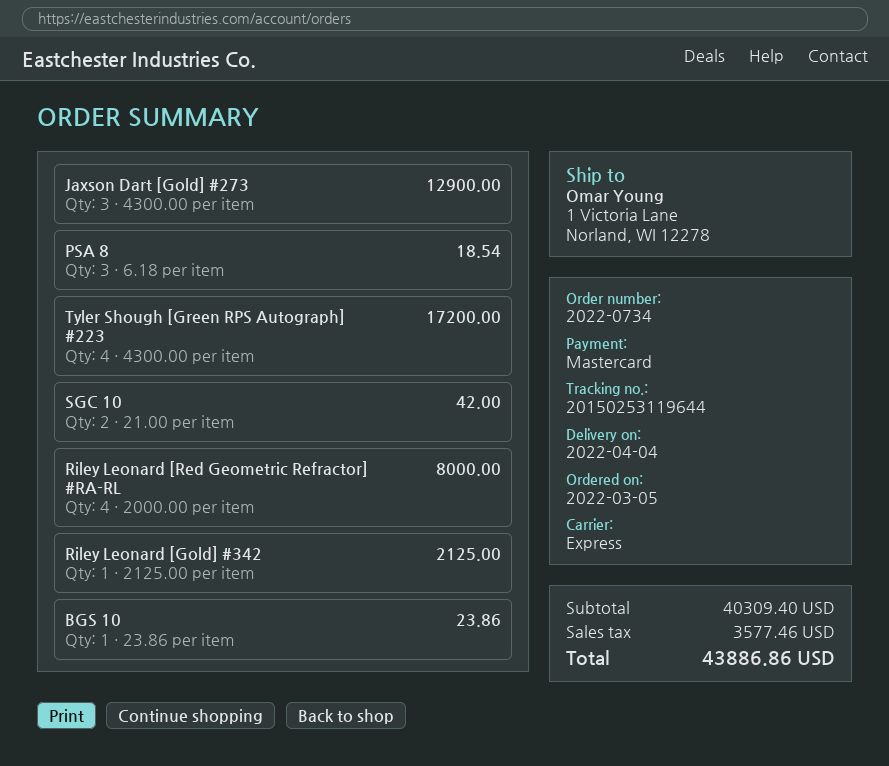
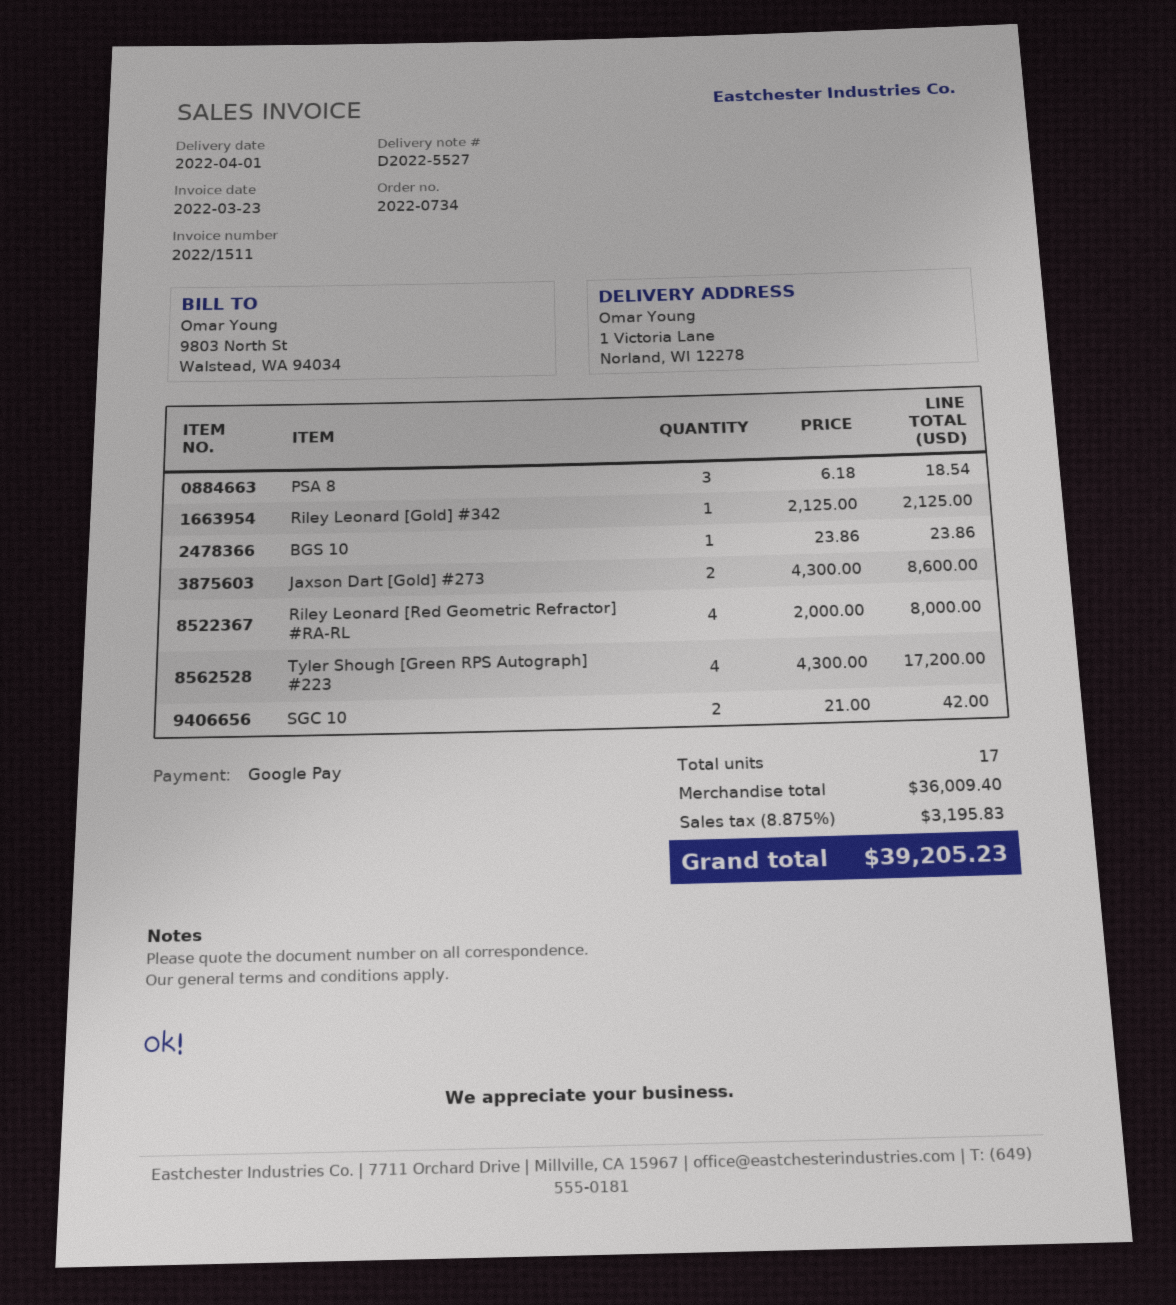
delivery date: 2022-04-04 -> 2022-04-01
payment method: Mastercard -> Google Pay
Jaxson Dart [Gold] #273: 3 x 4300.00 = 12900.00 -> 2 x 4300.00 = 8600.00
subtotal: 40309.40 -> 36009.40
tax: 3577.46 -> 3195.83
total: 43886.86 -> 39205.23

